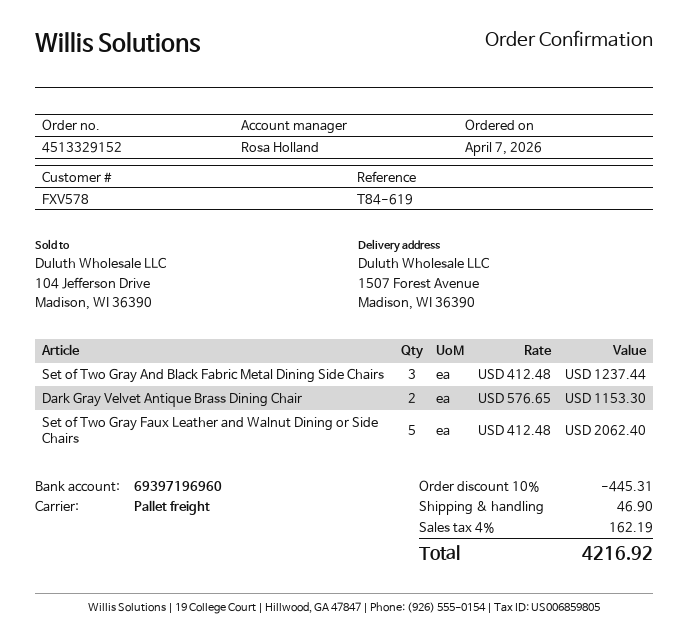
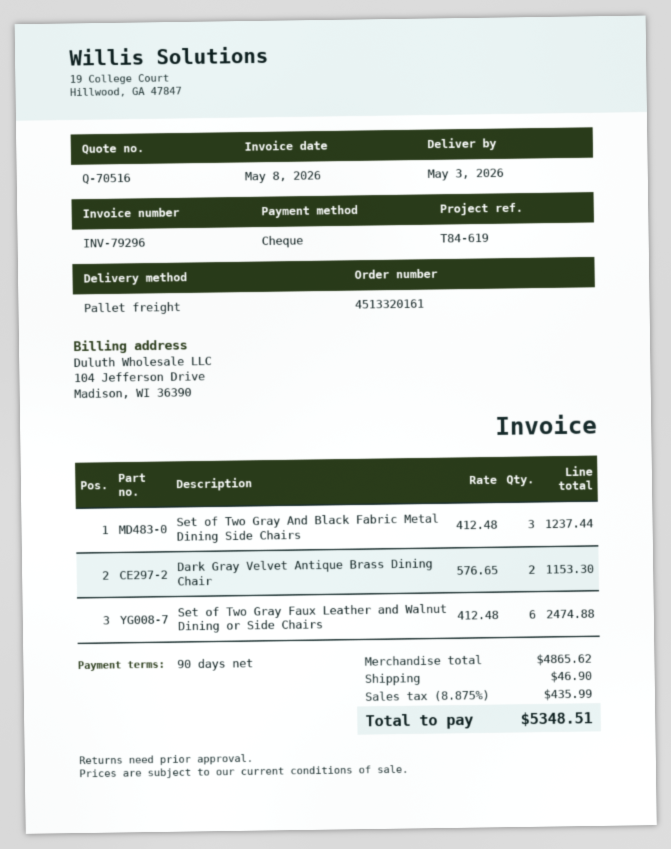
order number: 4513329152 -> 4513320161
Set of Two Gray Faux Leather and Walnut Dining or Side Chairs: 5 x 412.48 = 2062.40 -> 6 x 412.48 = 2474.88
discount: 10% = 445.31 -> none
tax: 4% = 162.19 -> 8.875% = 435.99
total: 4216.92 -> 5348.51

